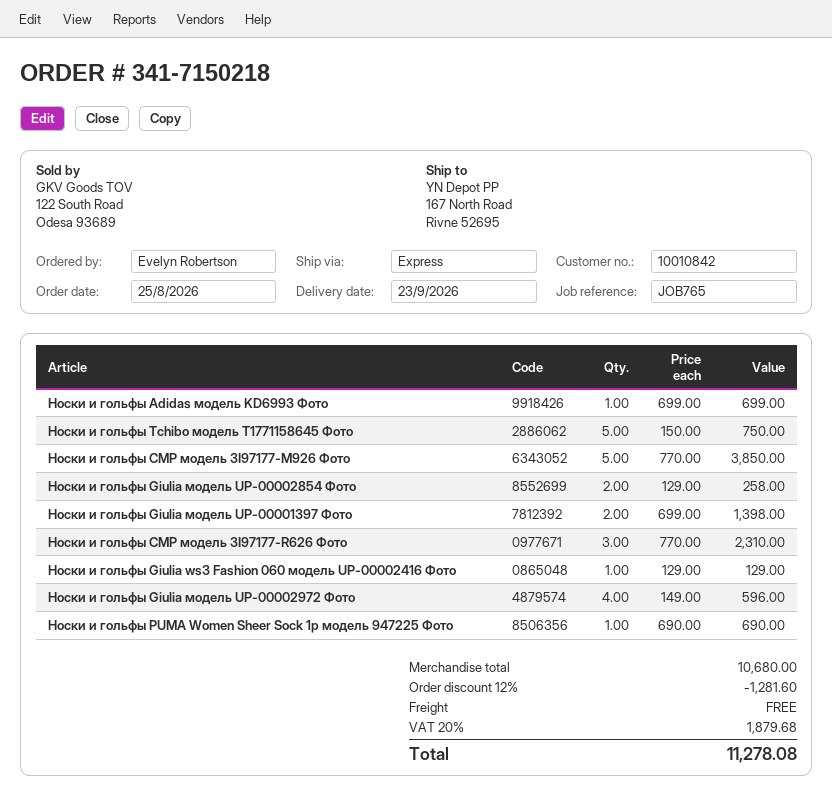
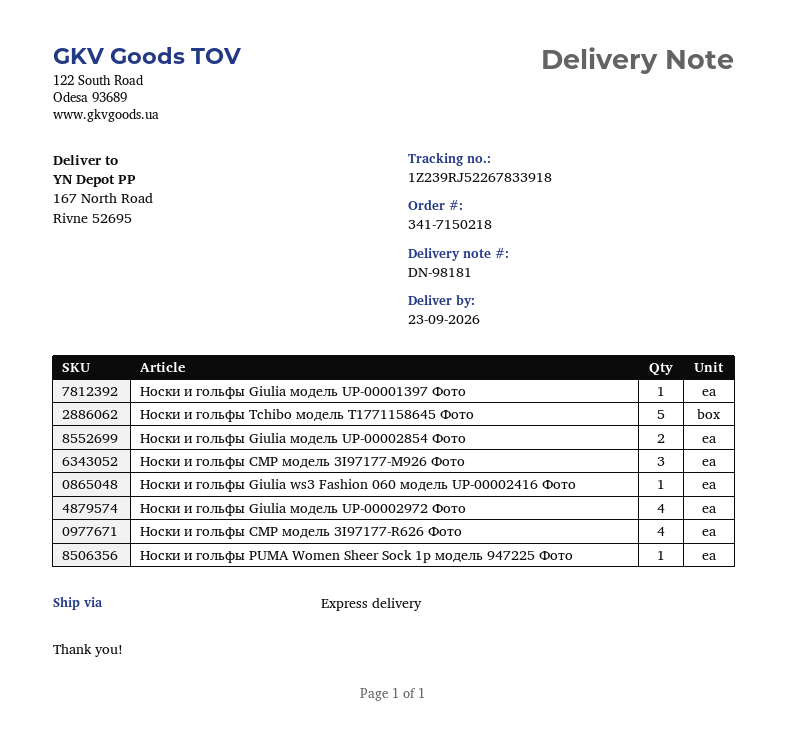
Носки и гольфы Adidas модель KD6993 Фото: 1 -> none
Носки и гольфы CMP модель 3I97177-M926 Фото: 5 -> 3
Носки и гольфы Giulia модель UP-00001397 Фото: 2 -> 1
Носки и гольфы CMP модель 3I97177-R626 Фото: 3 -> 4

